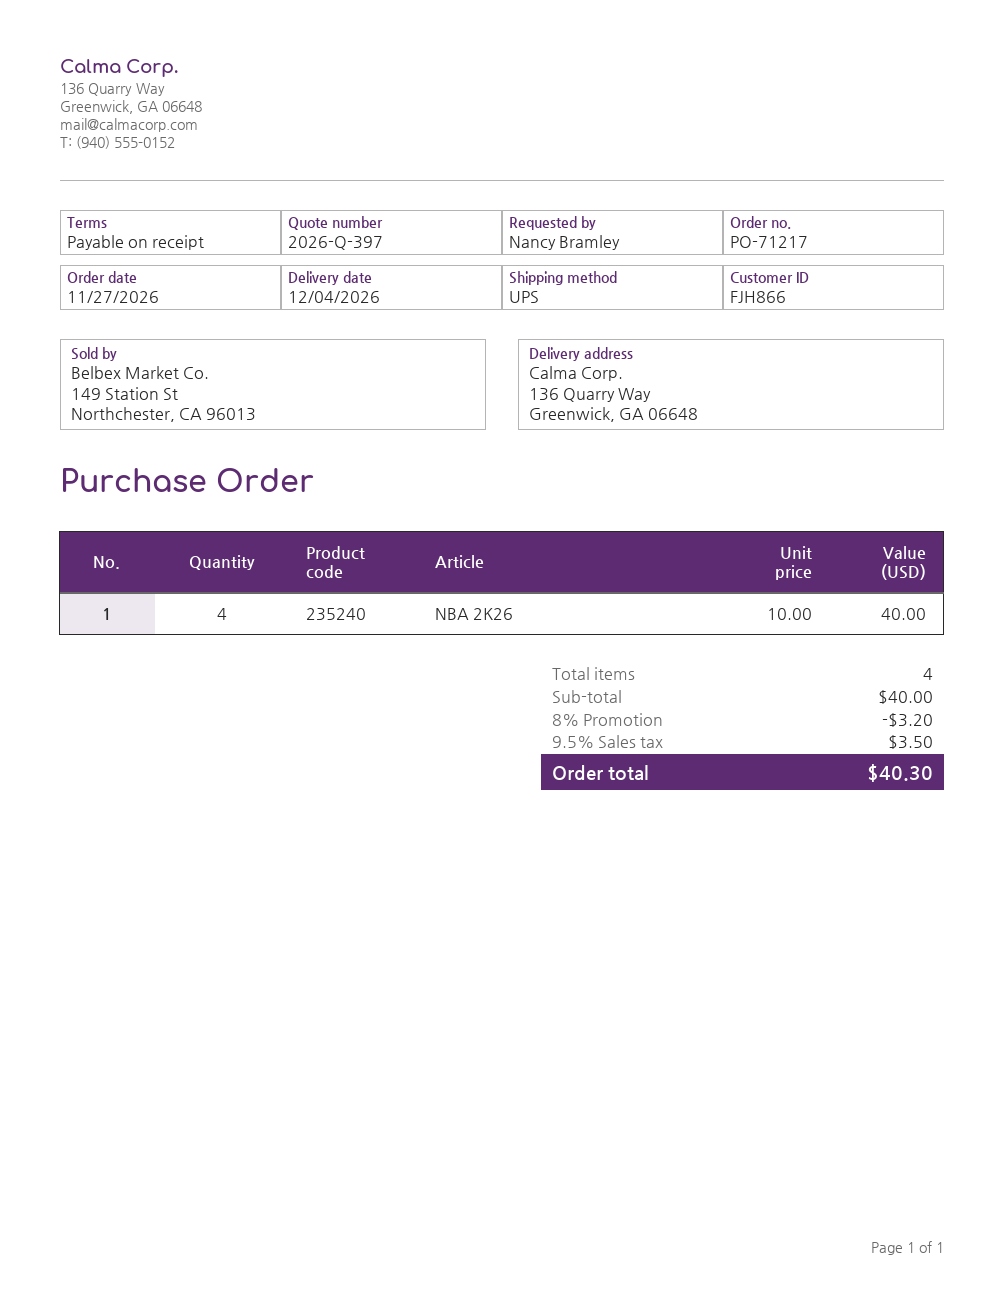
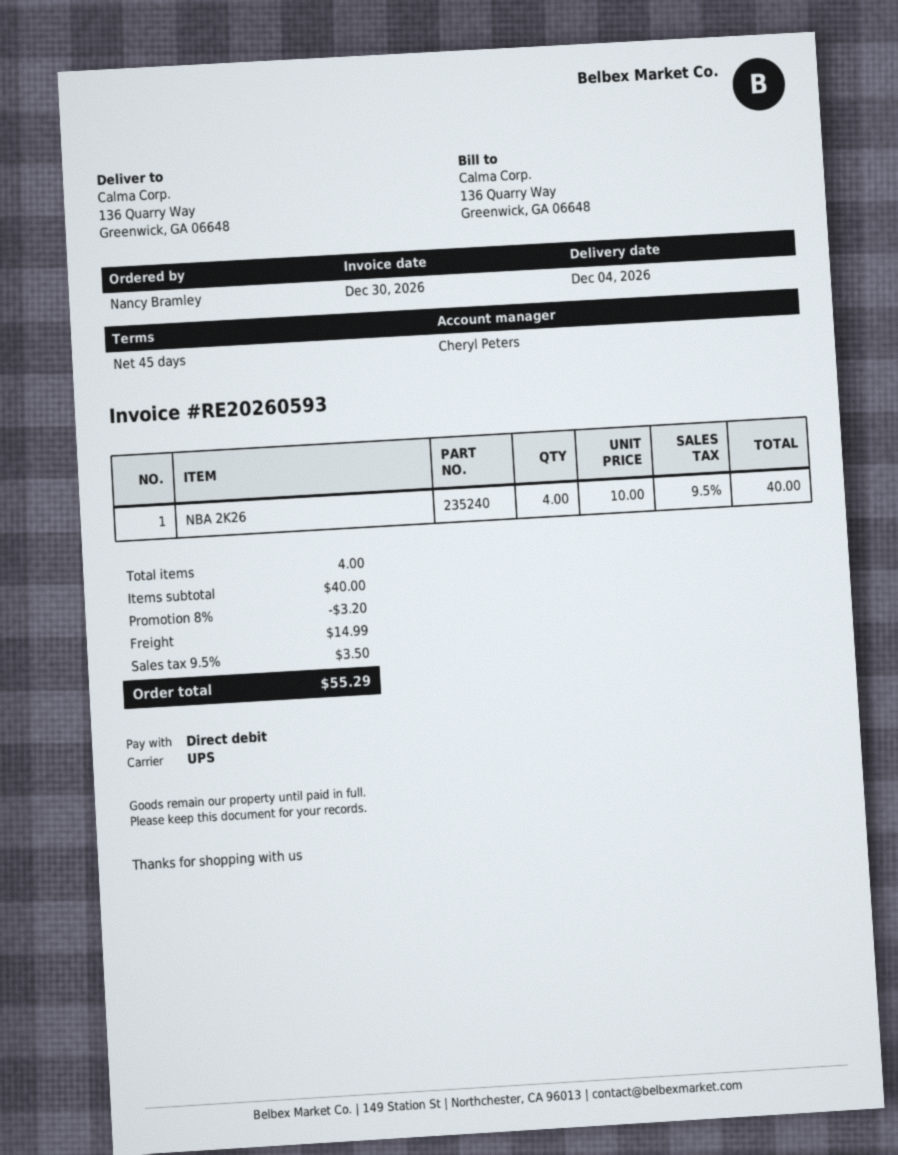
payment terms: on receipt -> 45 days
shipping: none -> 14.99
total: 40.30 -> 55.29

